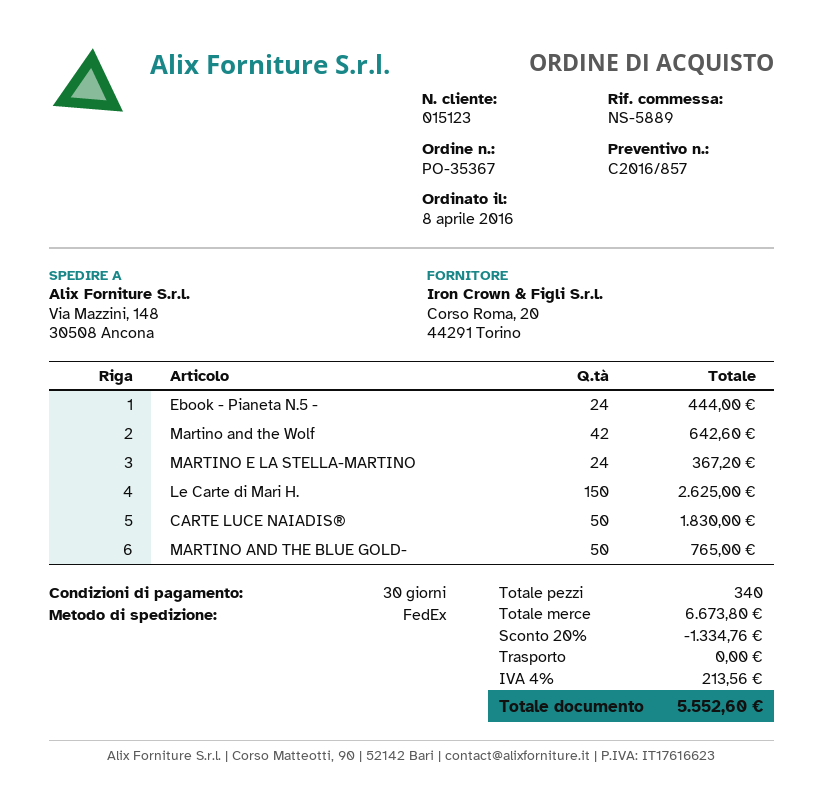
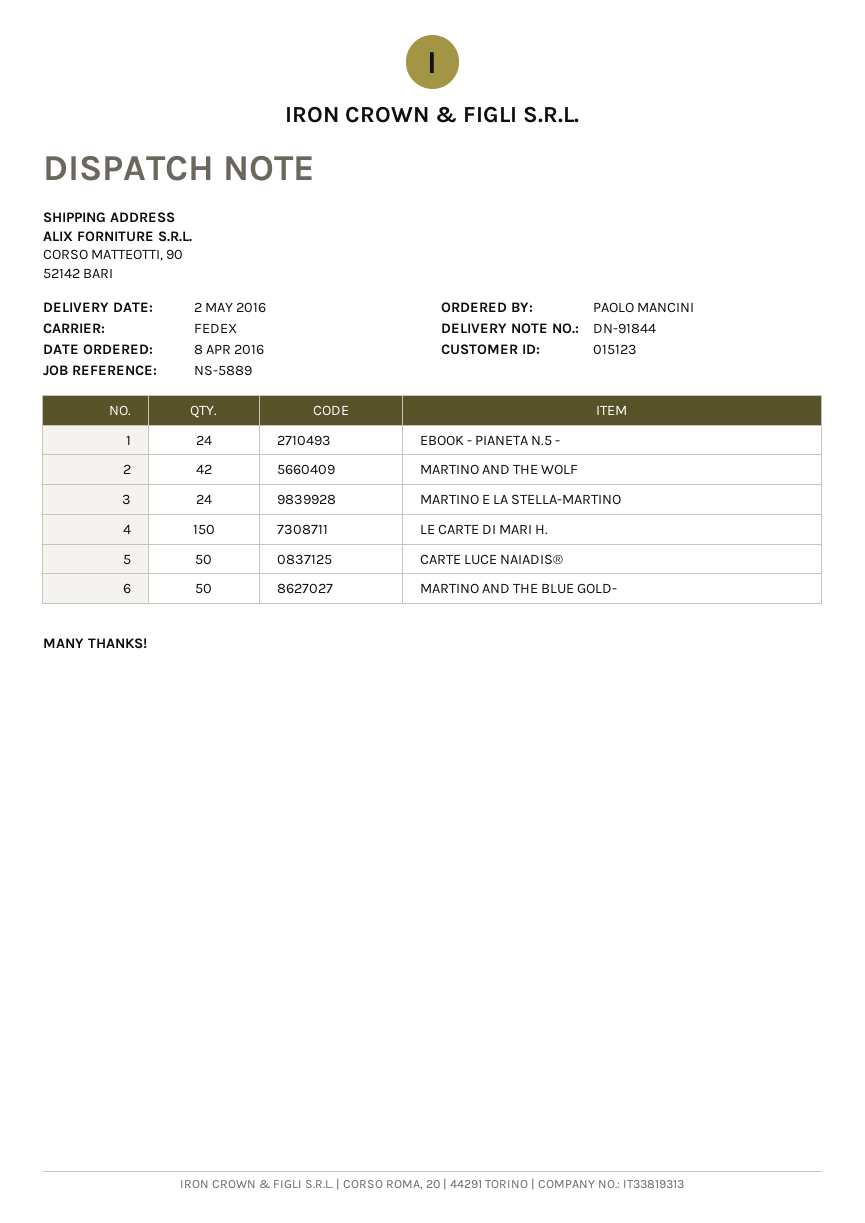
ship to: Via Mazzini, 148, 30508 Ancona -> CORSO MATTEOTTI, 90, 52142 BARI

